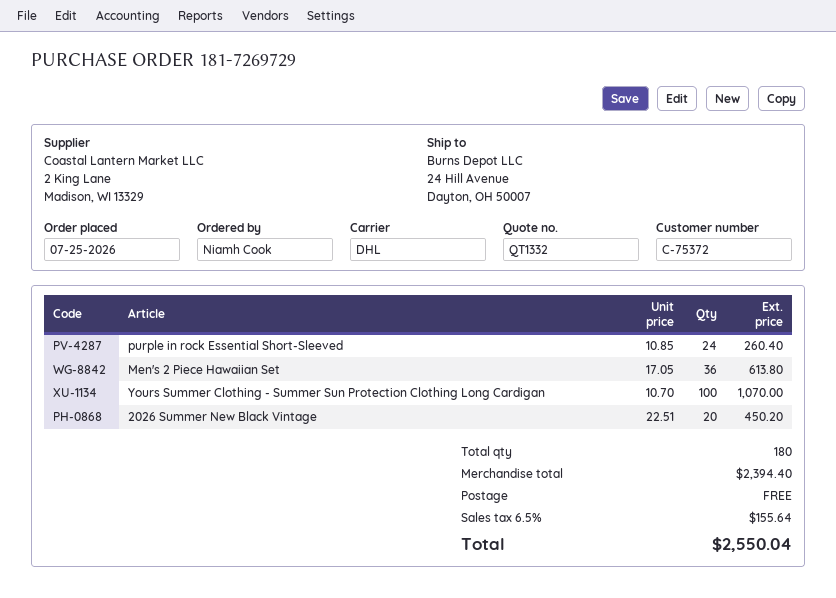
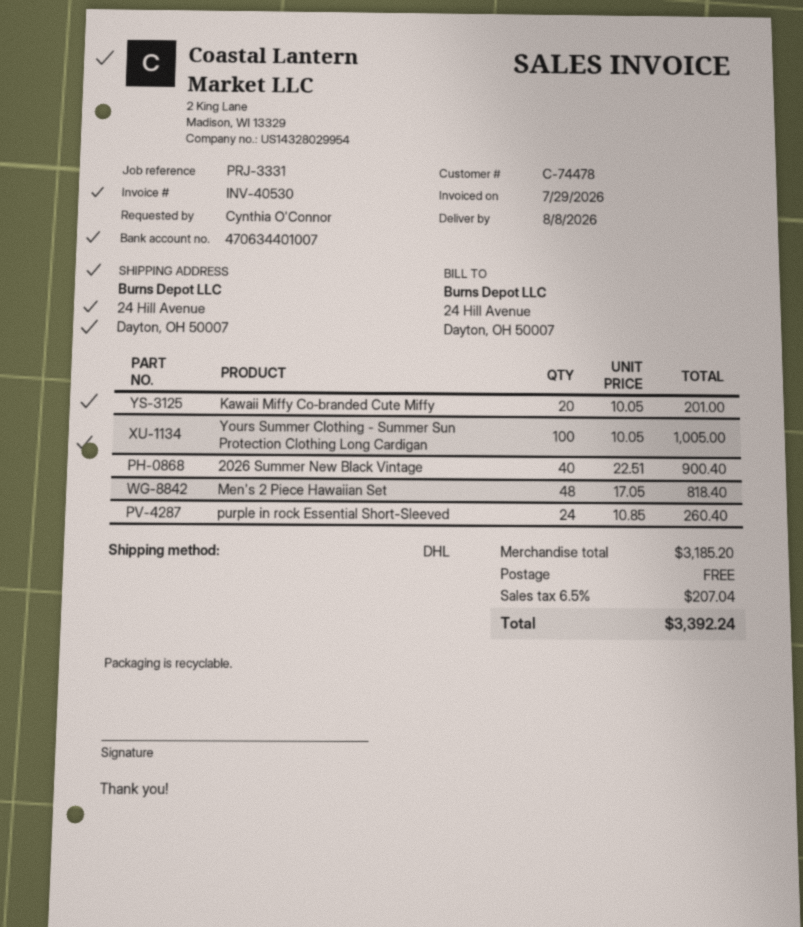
customer number: C-75372 -> C-74478
ordered by: Niamh Cook -> Cynthia O'Connor
Men's 2 Piece Hawaiian Set: 36 x 17.05 = 613.80 -> 48 x 17.05 = 818.40
Yours Summer Clothing - Summer Sun Protection Clothing Long Cardigan: 100 x 10.70 = 1070.00 -> 100 x 10.05 = 1005.00
2026 Summer New Black Vintage: 20 x 22.51 = 450.20 -> 40 x 22.51 = 900.40
Kawaii Miffy Co‑branded Cute Miffy: none -> 20 x 10.05 = 201.00
subtotal: 2394.40 -> 3185.20
tax: 6.5% = 155.64 -> 6.5% = 207.04
total: 2550.04 -> 3392.24

